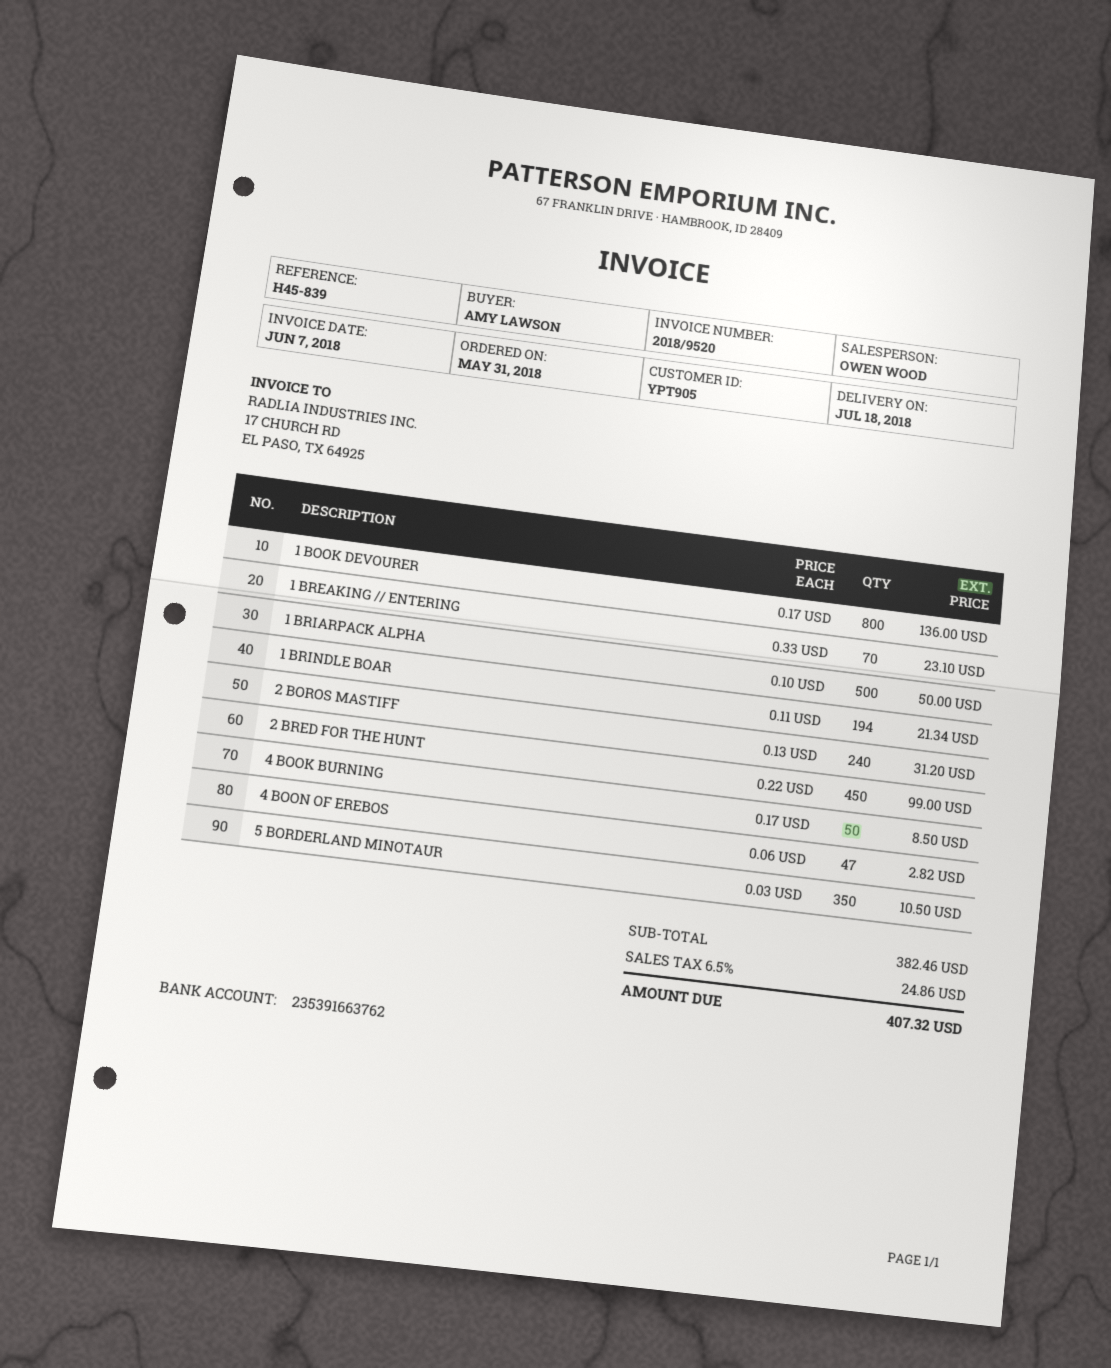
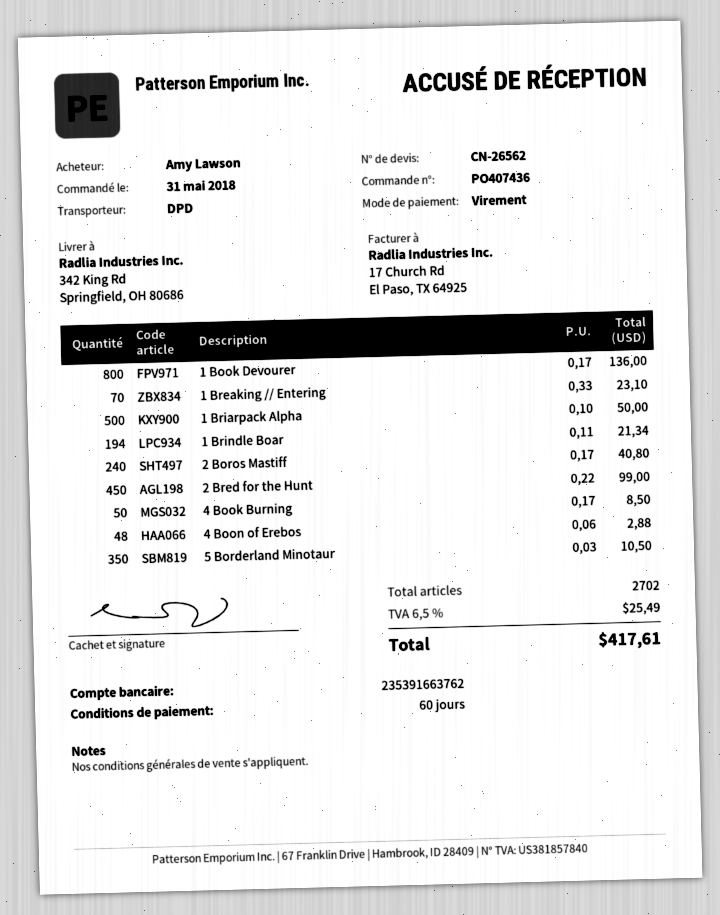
2 BOROS MASTIFF: 240 x 0.13 = 31.20 -> 240 x 0.17 = 40.80
4 BOON OF EREBOS: 47 x 0.06 = 2.82 -> 48 x 0.06 = 2.88
tax: 6.5% = 24.86 -> 6.5% = 25.49
total: 407.32 -> 417.61

